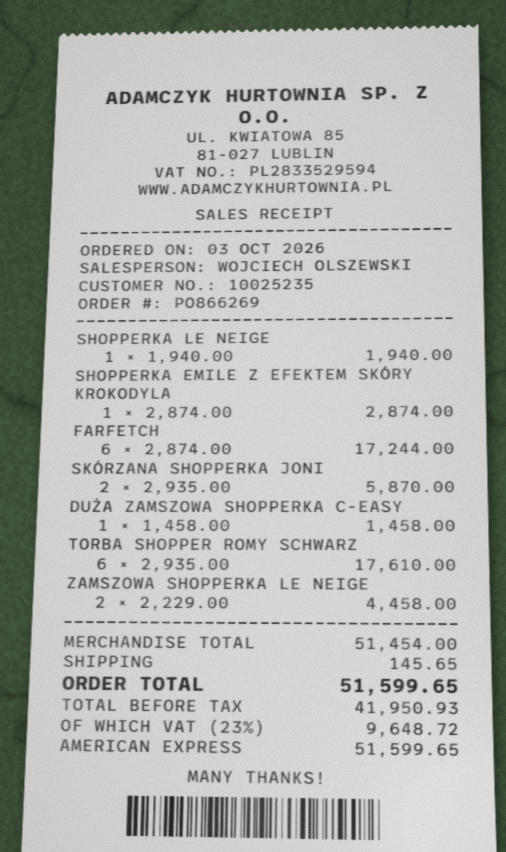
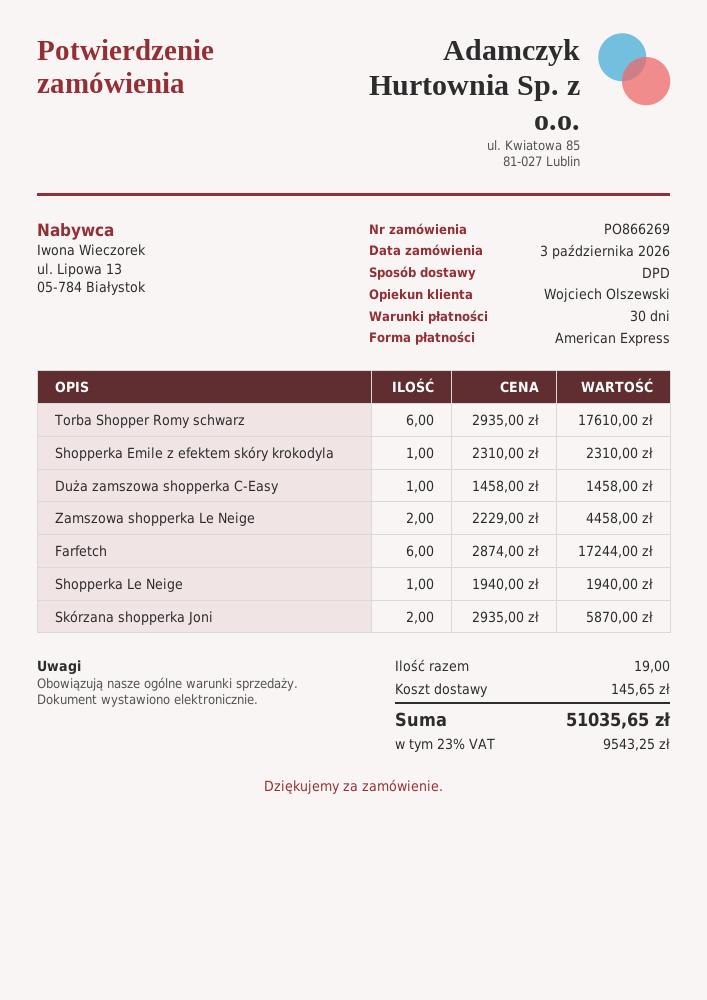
SHOPPERKA EMILE Z EFEKTEM SKÓRY KROKODYLA: 1 x 2874.00 = 2874.00 -> 1 x 2310.00 = 2310.00
tax: 23% = 9648.72 -> 23% = 9543.25
total: 51599.65 -> 51035.65

